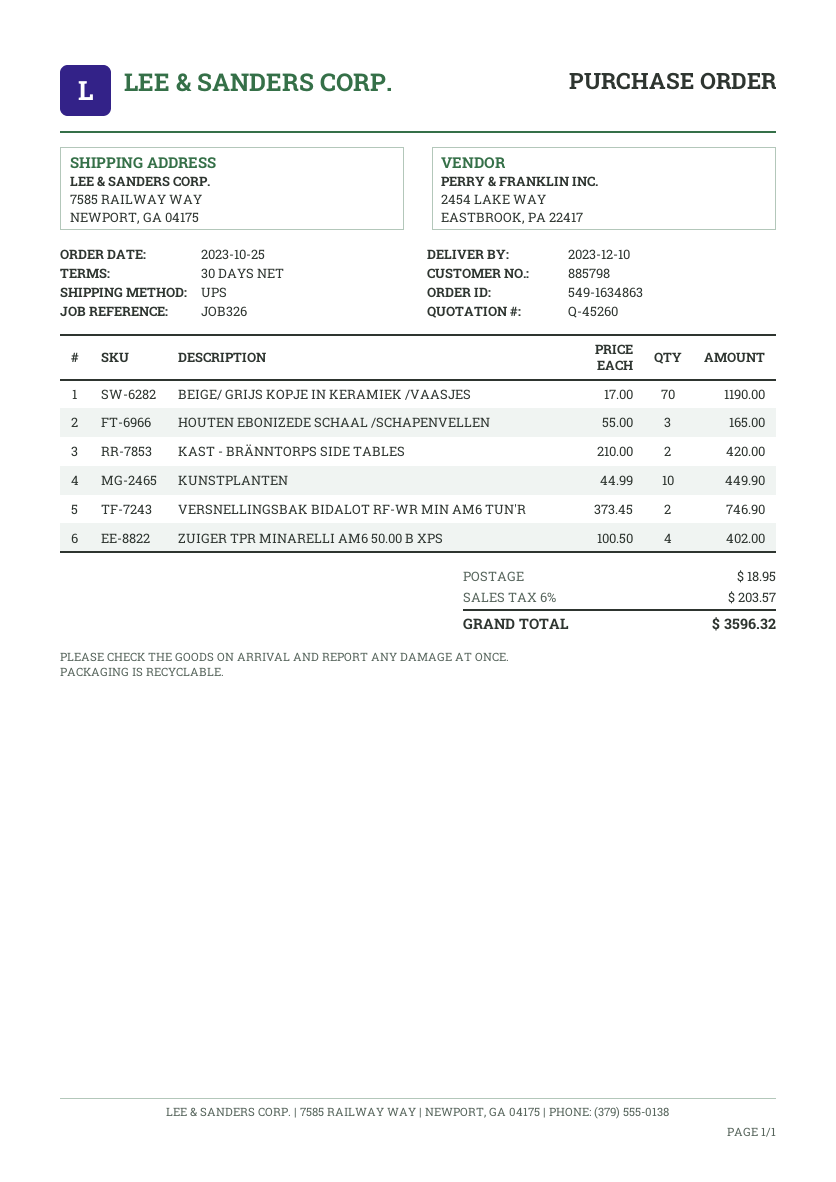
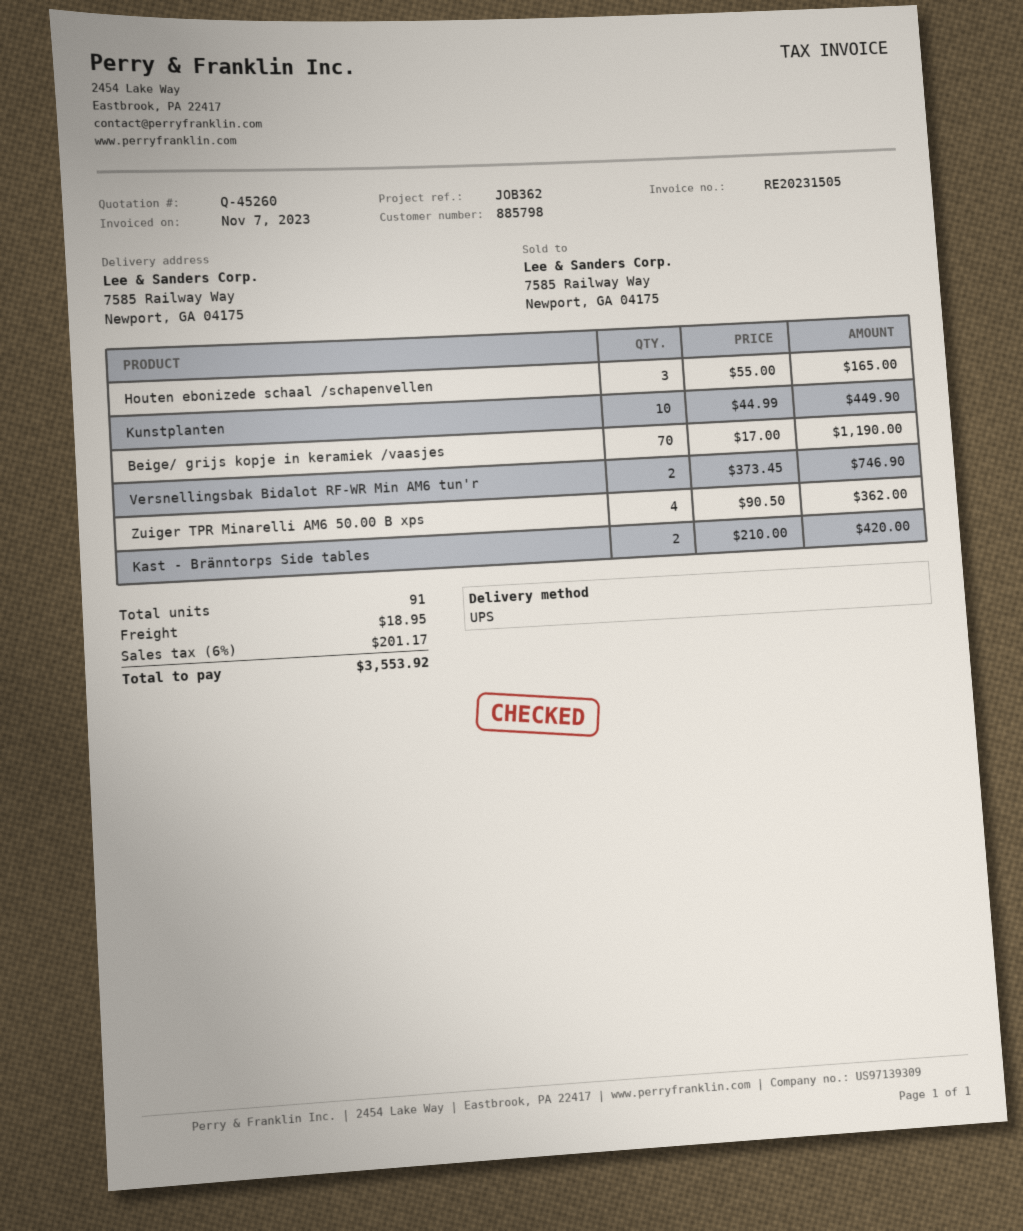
reference: JOB326 -> JOB362
ZUIGER TPR MINARELLI AM6 50.00 B XPS: 4 x 100.50 = 402.00 -> 4 x 90.50 = 362.00
tax: 6% = 203.57 -> 6% = 201.17
total: 3596.32 -> 3553.92

